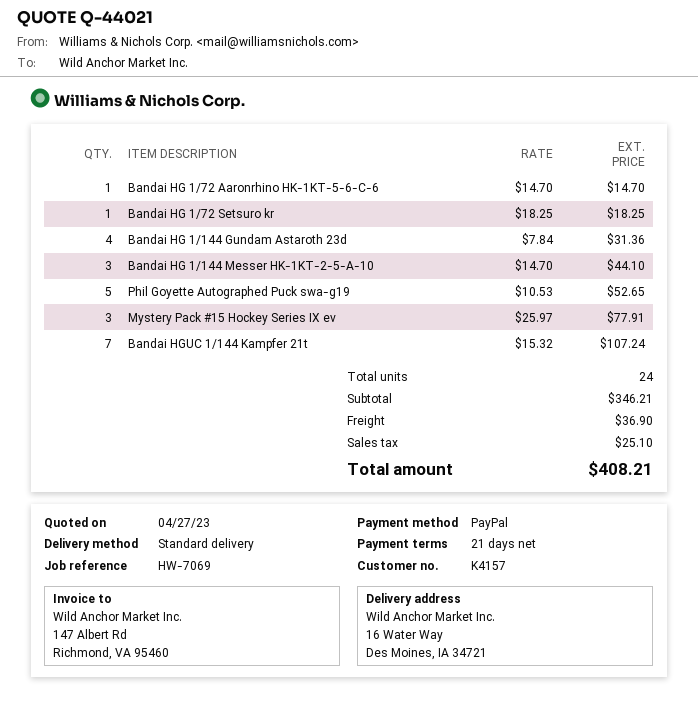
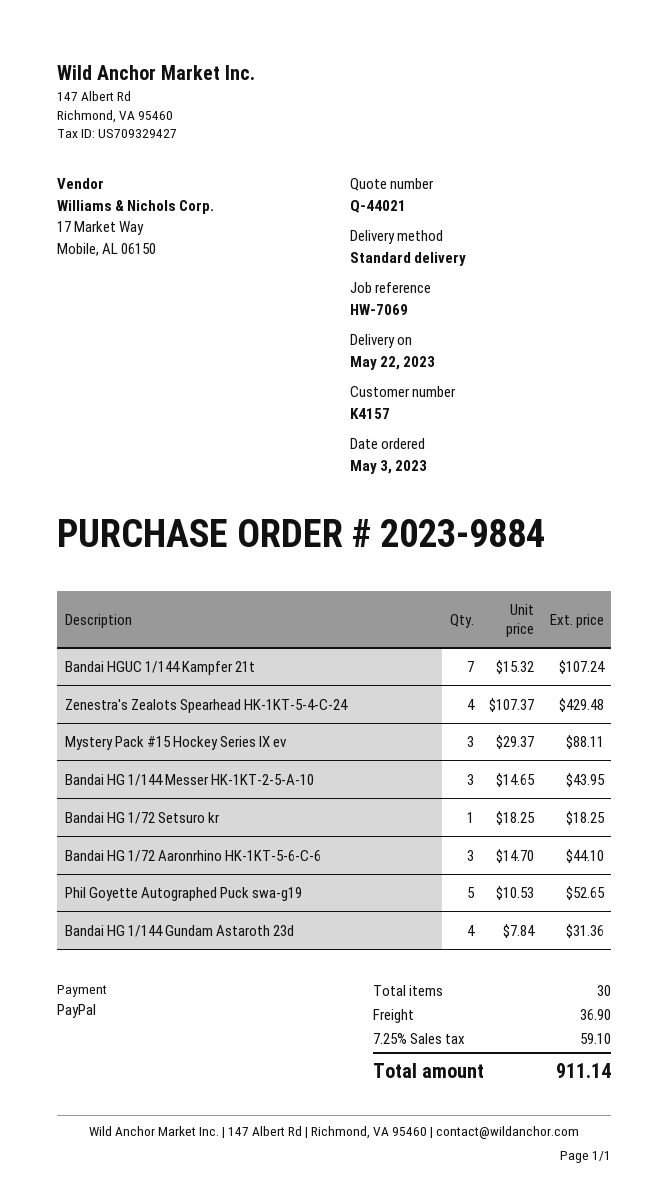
Bandai HG 1/72 Aaronrhino HK-1KT-5-6-C-6: 1 x 14.70 = 14.70 -> 3 x 14.70 = 44.10
Bandai HG 1/144 Messer HK-1KT-2-5-A-10: 3 x 14.70 = 44.10 -> 3 x 14.65 = 43.95
Mystery Pack #15 Hockey Series IX ev: 3 x 25.97 = 77.91 -> 3 x 29.37 = 88.11
Zenestra's Zealots Spearhead HK-1KT-5-4-C-24: none -> 4 x 107.37 = 429.48
total quantity: 24 -> 30
tax: 25.10 -> 59.10
total: 408.21 -> 911.14

